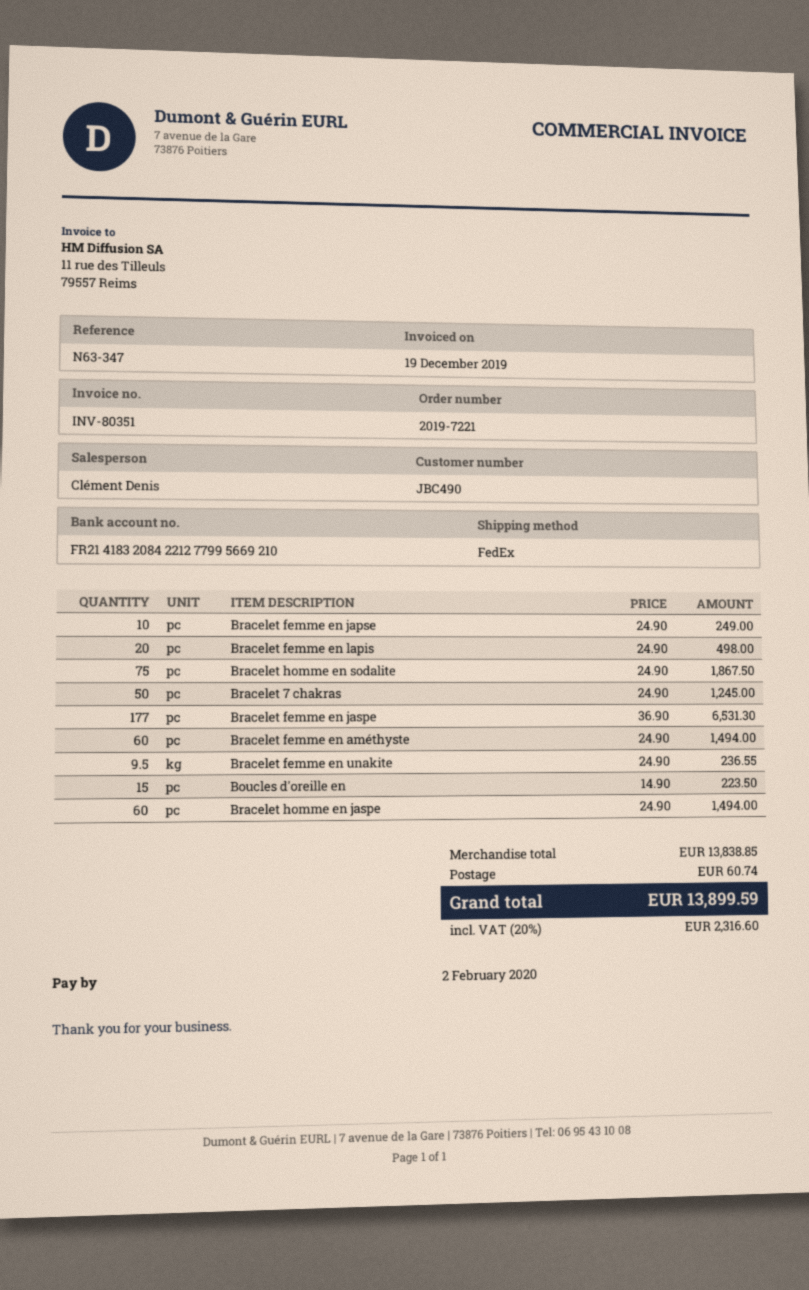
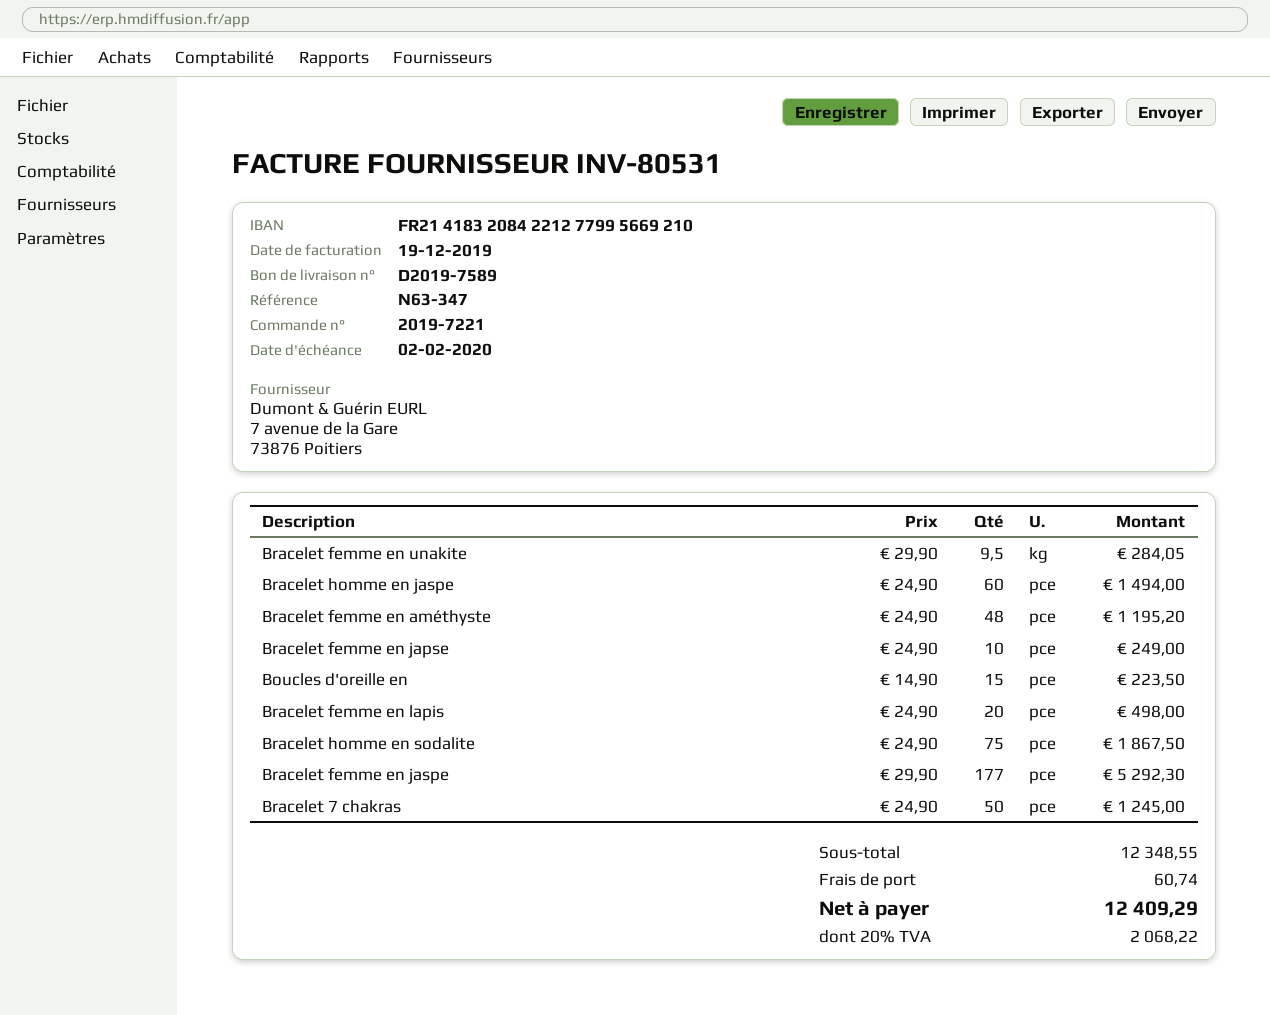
invoice number: INV-80351 -> INV-80531
Bracelet femme en jaspe: 177 x 36.90 = 6531.30 -> 177 x 29.90 = 5292.30
Bracelet femme en améthyste: 60 x 24.90 = 1494.00 -> 48 x 24.90 = 1195.20
Bracelet femme en unakite: 9.5 x 24.90 = 236.55 -> 9.5 x 29.90 = 284.05
subtotal: 13838.85 -> 12348.55
tax: 20% = 2316.60 -> 20% = 2068.22
total: 13899.59 -> 12409.29

